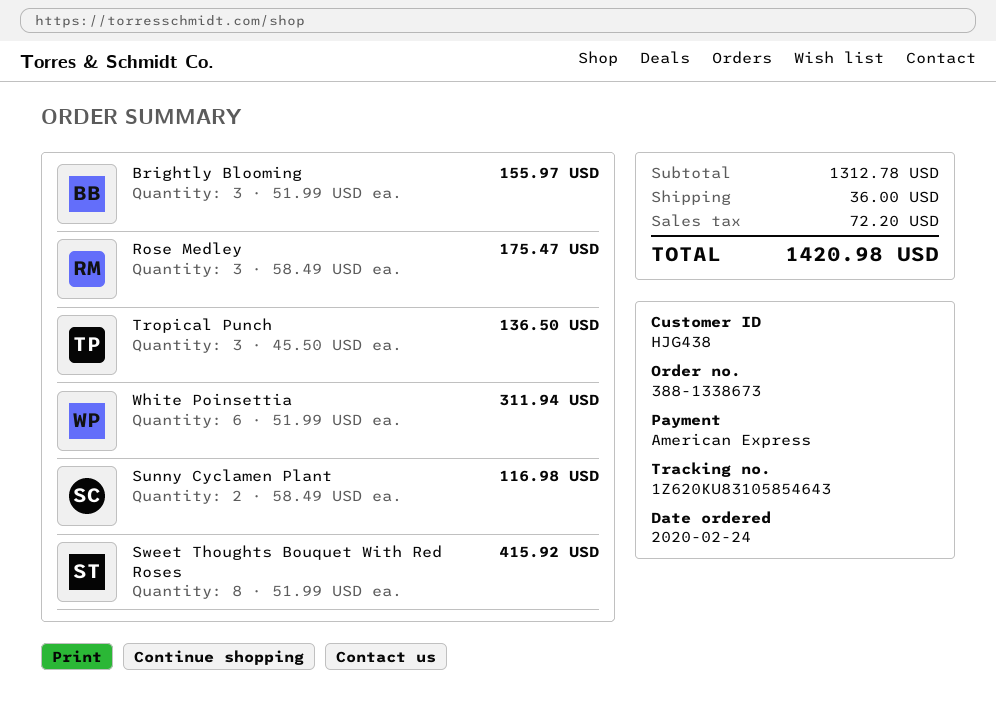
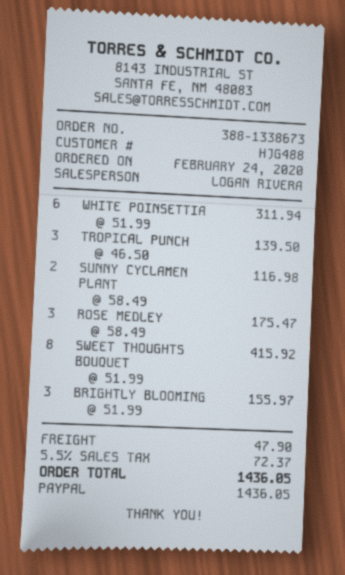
customer number: HJG438 -> HJG488
payment method: American Express -> PayPal
Tropical Punch: 3 x 45.50 = 136.50 -> 3 x 46.50 = 139.50
shipping: 36.00 -> 47.90
tax: 72.20 -> 72.37
total: 1420.98 -> 1436.05

